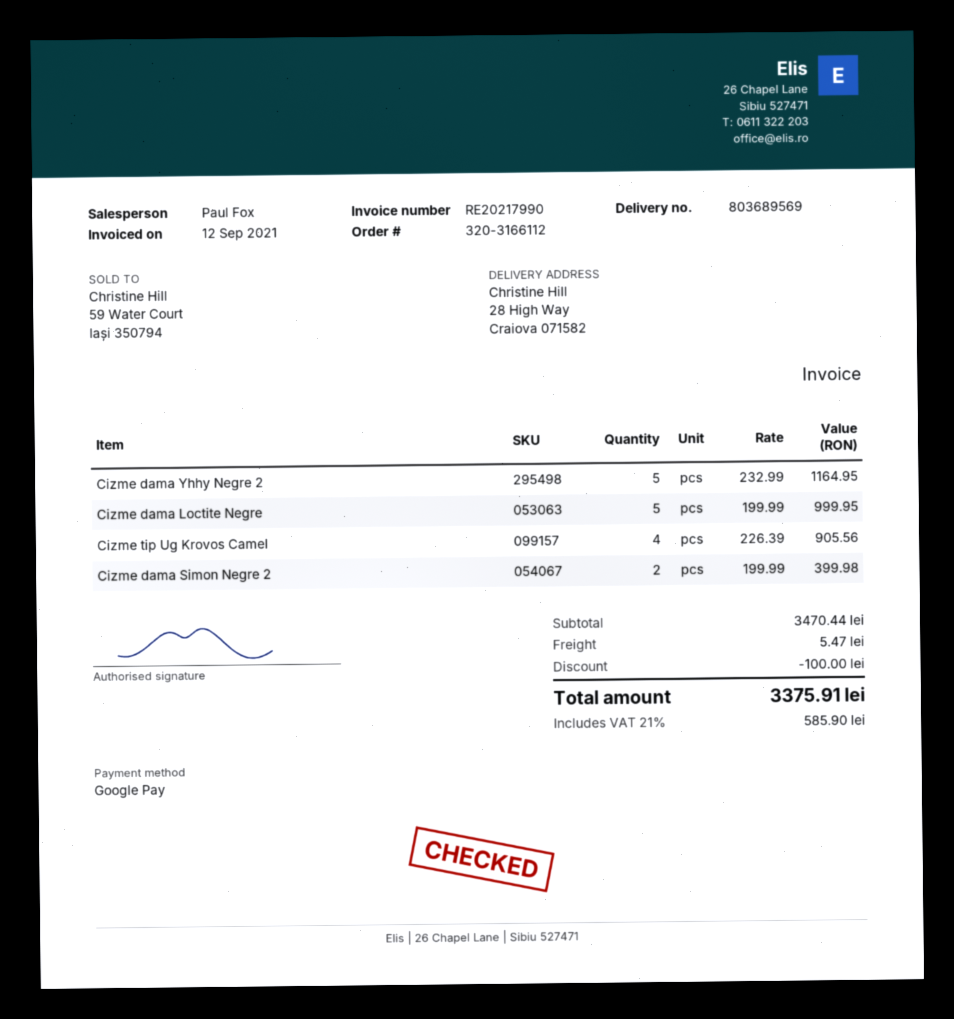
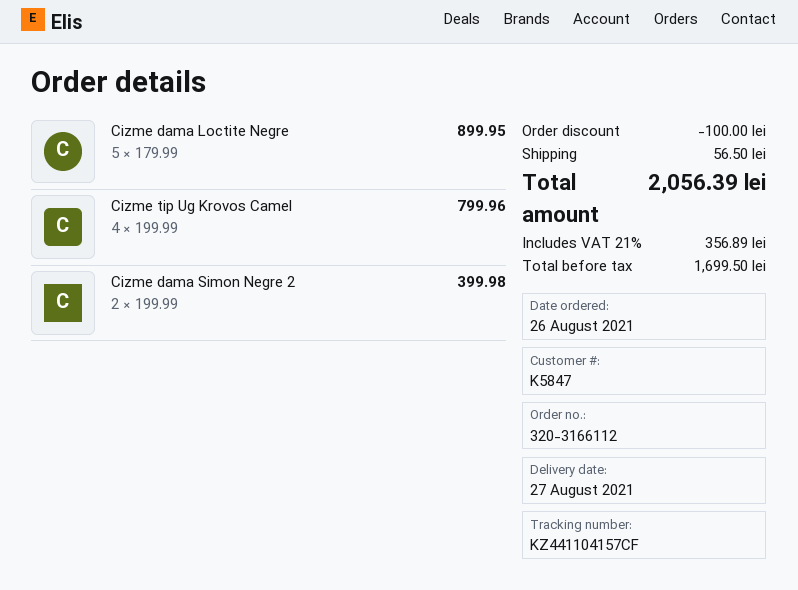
Cizme dama Yhhy Negre 2: 5 x 232.99 = 1164.95 -> none
Cizme dama Loctite Negre: 5 x 199.99 = 999.95 -> 5 x 179.99 = 899.95
Cizme tip Ug Krovos Camel: 4 x 226.39 = 905.56 -> 4 x 199.99 = 799.96
shipping: 5.47 -> 56.50
tax: 21% = 585.90 -> 21% = 356.89
total: 3375.91 -> 2056.39

